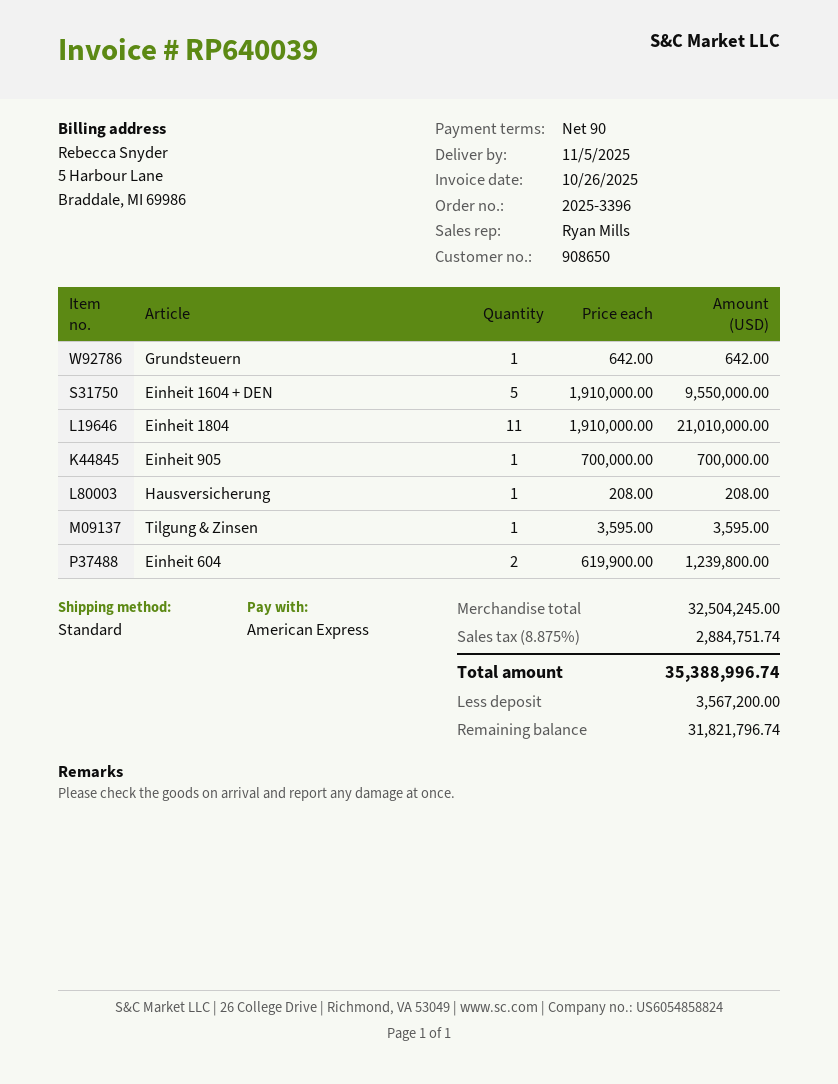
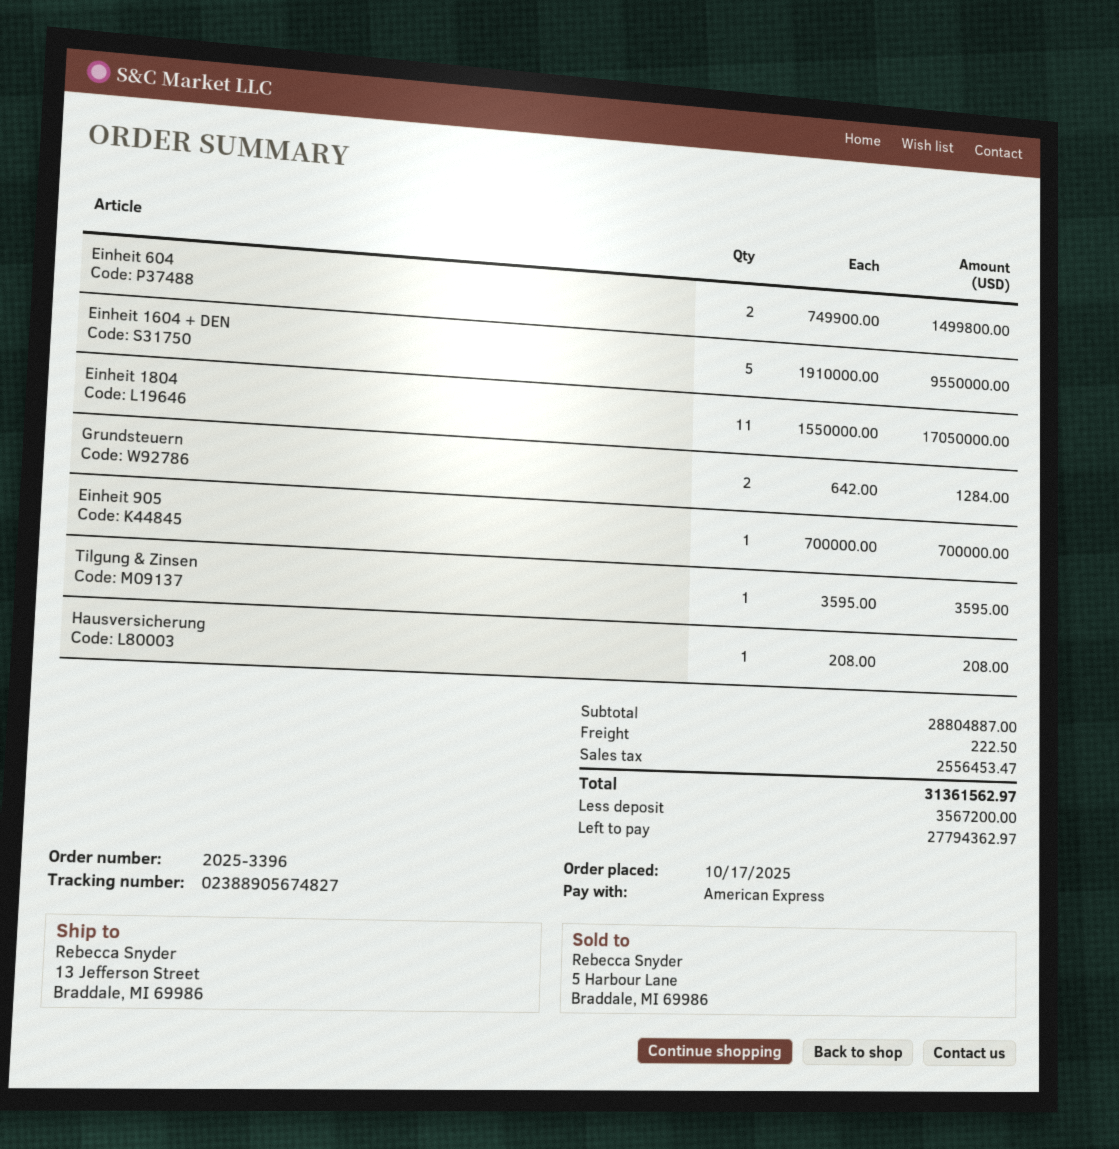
Grundsteuern: 1 x 642.00 = 642.00 -> 2 x 642.00 = 1284.00
Einheit 1804: 11 x 1910000.00 = 21010000.00 -> 11 x 1550000.00 = 17050000.00
Einheit 604: 2 x 619900.00 = 1239800.00 -> 2 x 749900.00 = 1499800.00
subtotal: 32504245.00 -> 28804887.00
shipping: none -> 222.50
tax: 2884751.74 -> 2556453.47
total: 35388996.74 -> 31361562.97
balance: 31821796.74 -> 27794362.97

